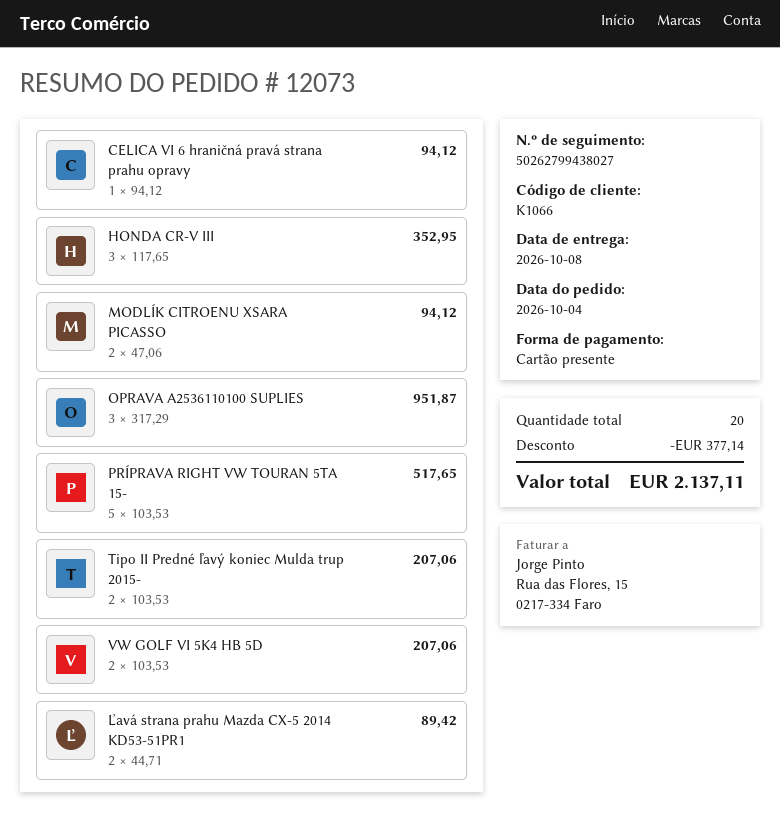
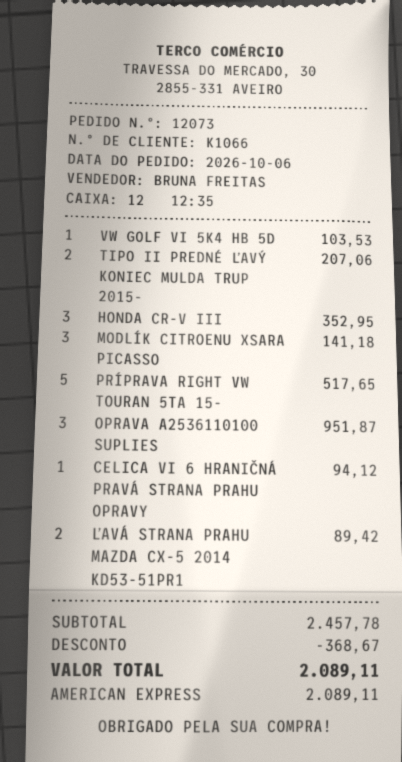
order date: 2026-10-04 -> 2026-10-06
payment method: gift card -> American Express
MODLÍK CITROENU XSARA PICASSO: 2 for 94.12 -> 3 for 141.18
VW GOLF VI 5K4 HB 5D: 2 for 207.06 -> 1 for 103.53
discount: 377.14 -> 368.67
total: 2137.11 -> 2089.11

